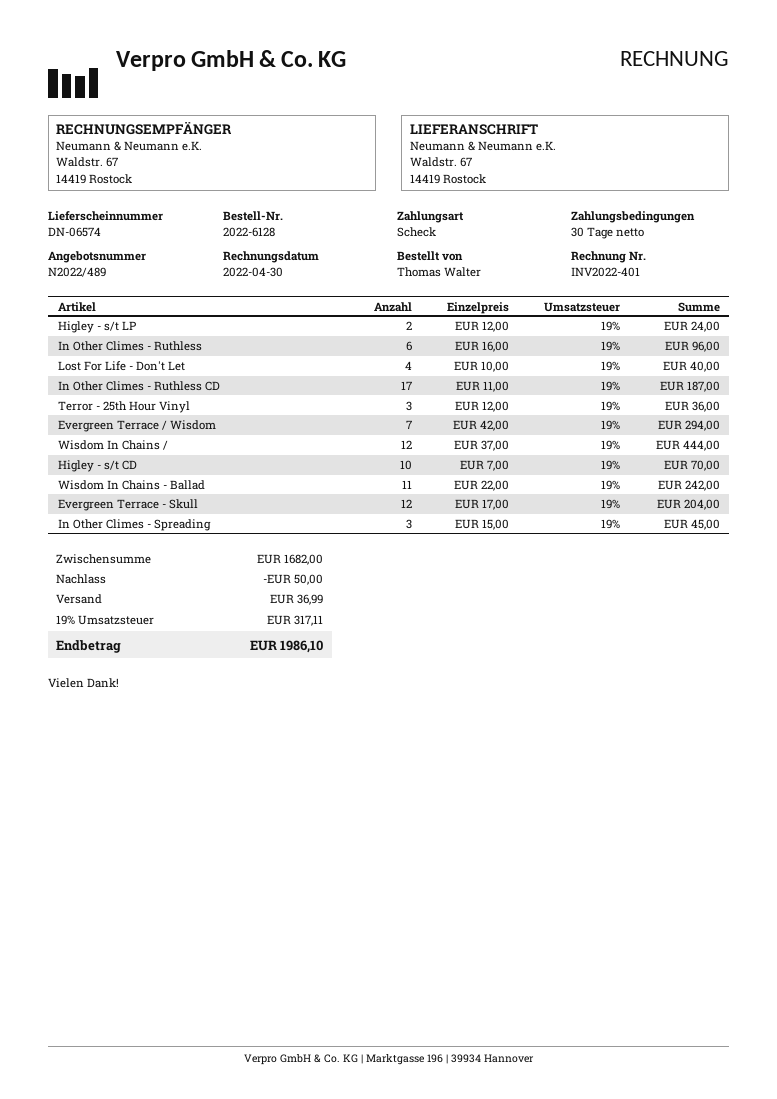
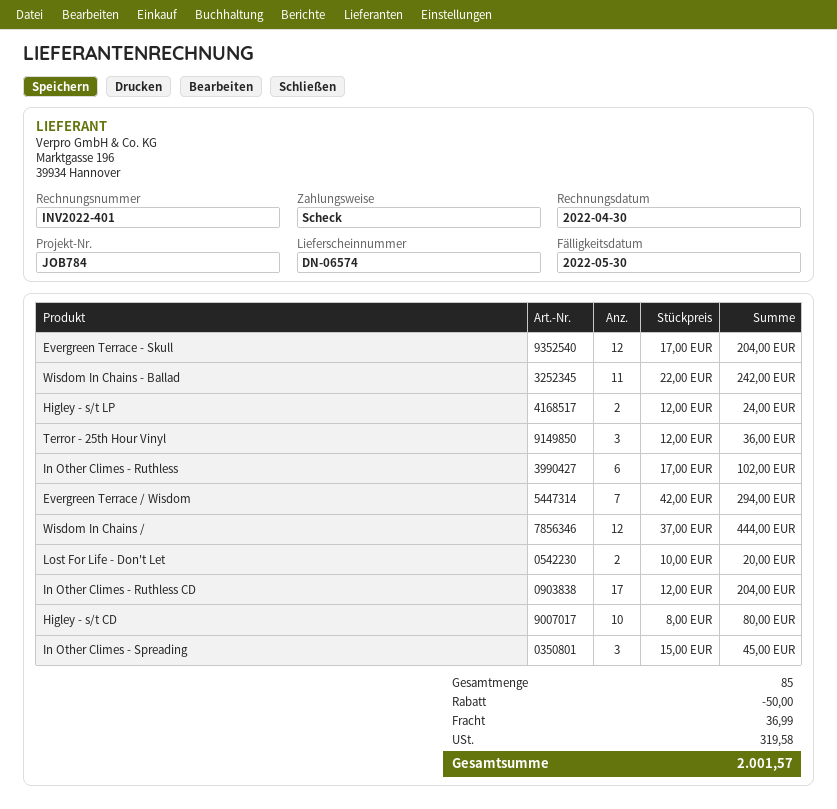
In Other Climes - Ruthless: 6 x 16.00 = 96.00 -> 6 x 17.00 = 102.00
Lost For Life - Don't Let: 4 x 10.00 = 40.00 -> 2 x 10.00 = 20.00
In Other Climes - Ruthless CD: 17 x 11.00 = 187.00 -> 17 x 12.00 = 204.00
Higley - s/t CD: 10 x 7.00 = 70.00 -> 10 x 8.00 = 80.00
tax: 317.11 -> 319.58
total: 1986.10 -> 2001.57

